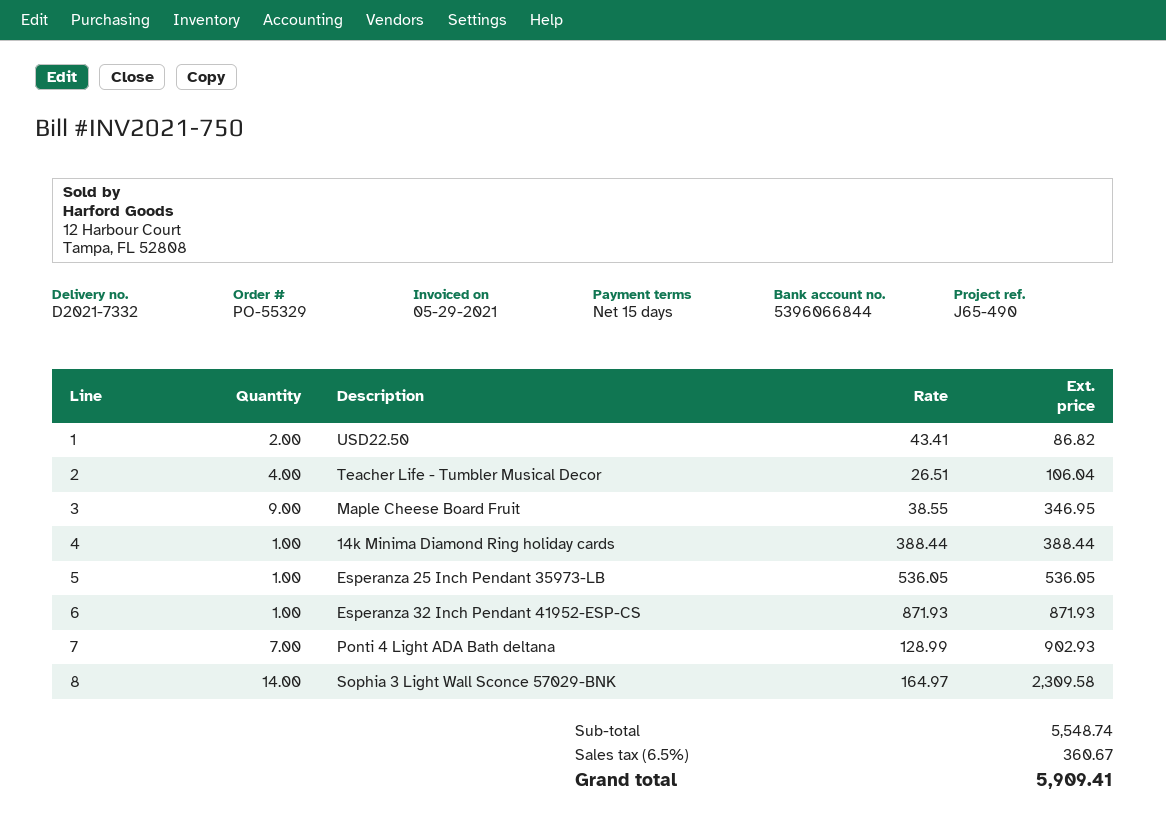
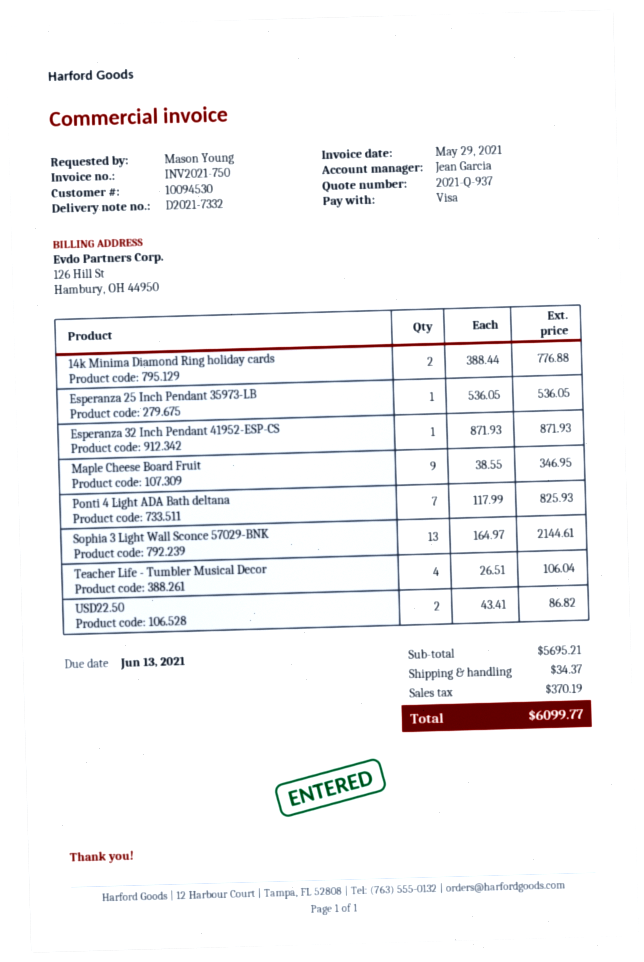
14k Minima Diamond Ring holiday cards: 1 x 388.44 = 388.44 -> 2 x 388.44 = 776.88
Ponti 4 Light ADA Bath deltana: 7 x 128.99 = 902.93 -> 7 x 117.99 = 825.93
Sophia 3 Light Wall Sconce 57029-BNK: 14 x 164.97 = 2309.58 -> 13 x 164.97 = 2144.61
subtotal: 5548.74 -> 5695.21
shipping: none -> 34.37
tax: 360.67 -> 370.19
total: 5909.41 -> 6099.77

